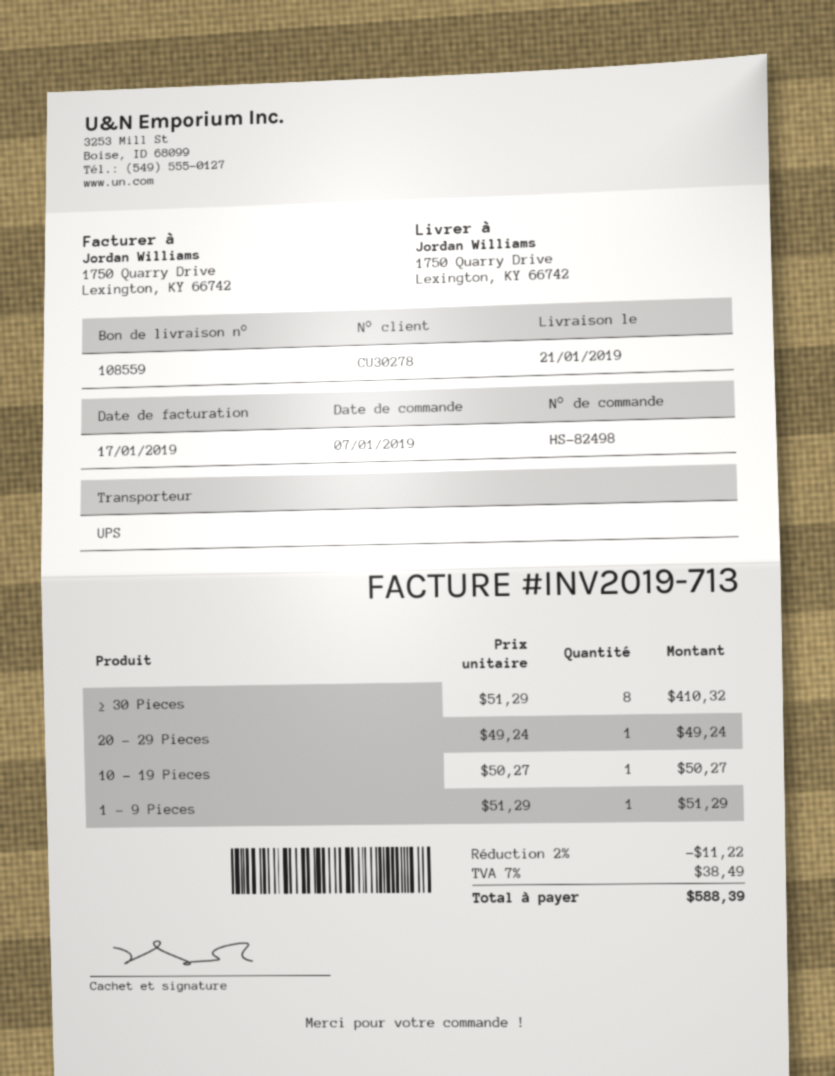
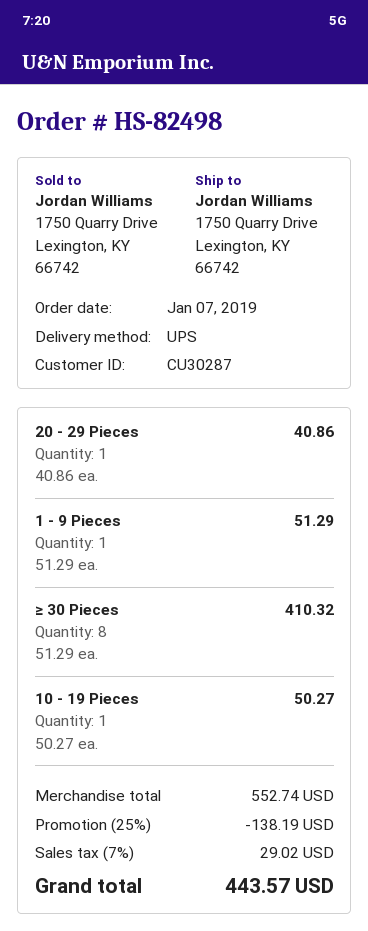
customer number: CU30278 -> CU30287
20 - 29 Pieces: 1 x 49.24 = 49.24 -> 1 x 40.86 = 40.86
discount: 2% = 11.22 -> 25% = 138.19
tax: 7% = 38.49 -> 7% = 29.02
total: 588.39 -> 443.57

